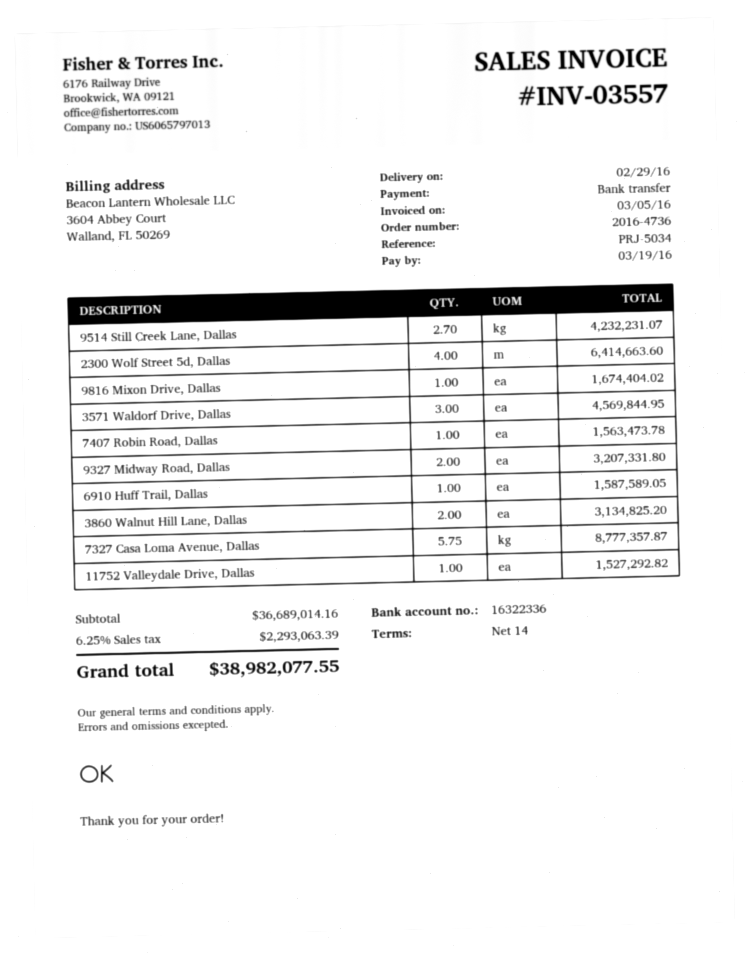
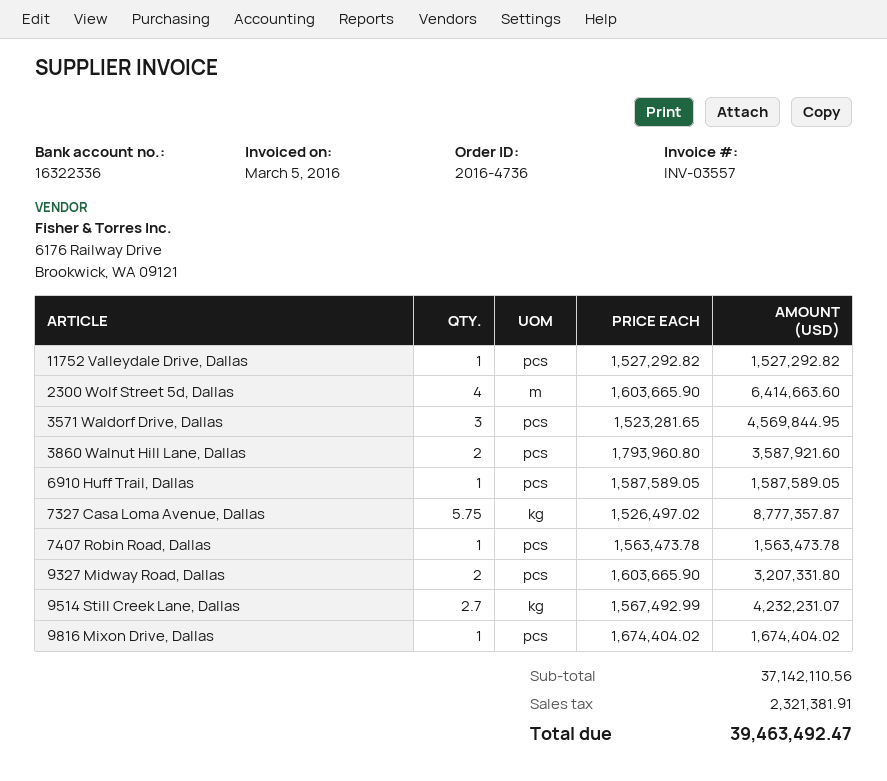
3860 Walnut Hill Lane, Dallas: 2 for 3134825.20 -> 2 for 3587921.60
subtotal: 36689014.16 -> 37142110.56
tax: 2293063.39 -> 2321381.91
total: 38982077.55 -> 39463492.47

